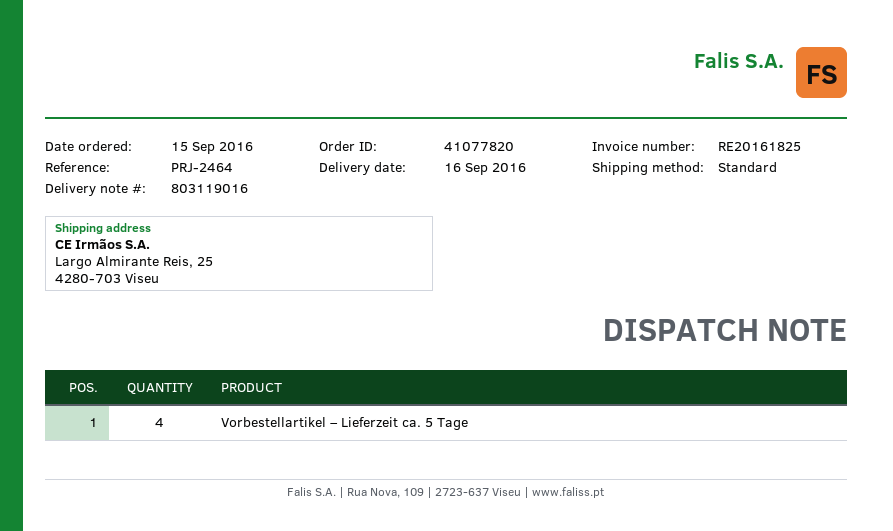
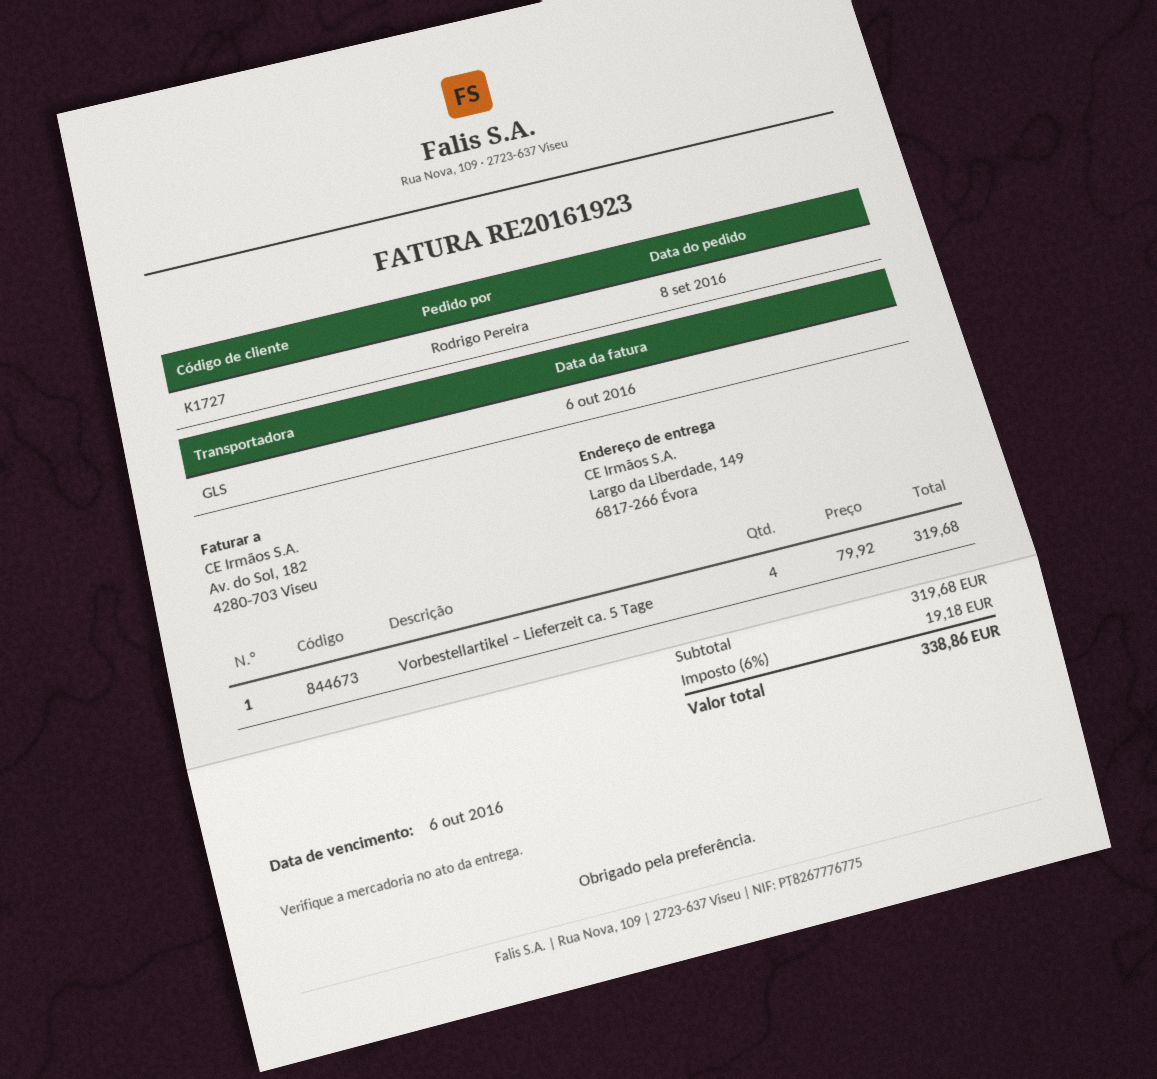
order date: 2016-09-15 -> 2016-09-08
invoice number: RE20161825 -> RE20161923
shipping method: standard -> GLS
ship to: Largo Almirante Reis, 25, 4280-703 Viseu -> Largo da Liberdade, 149, 6817-266 Évora

